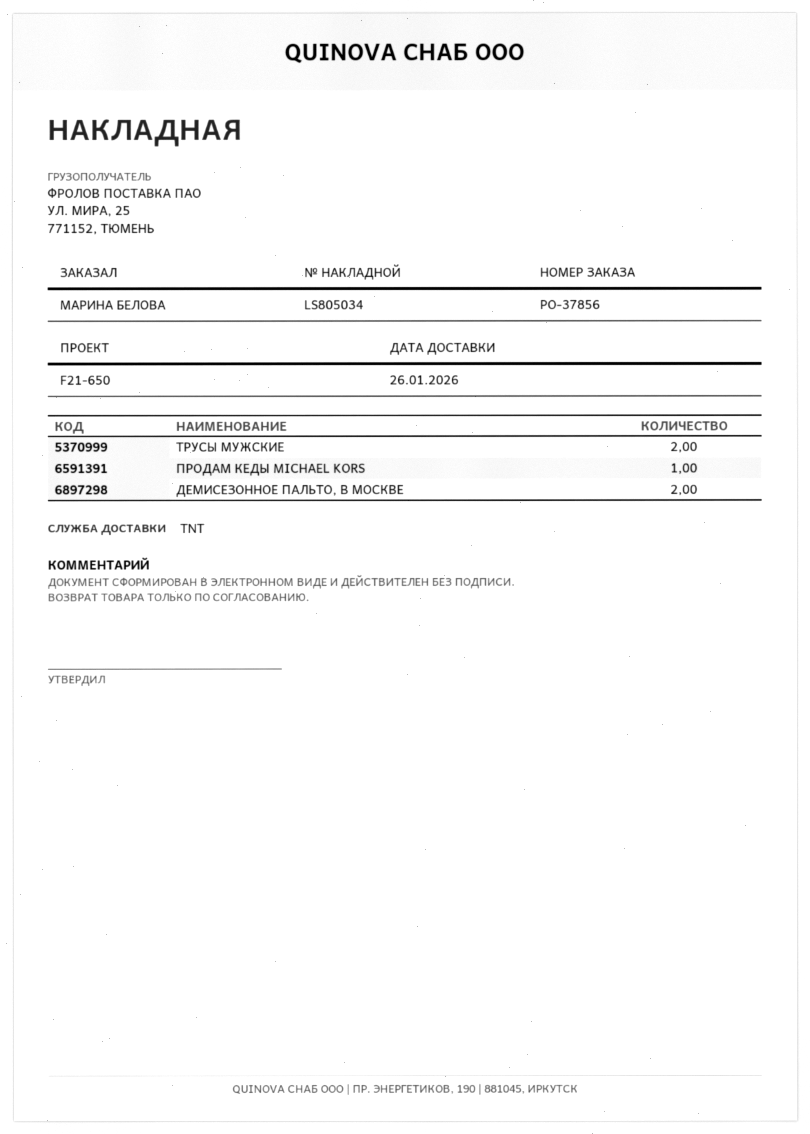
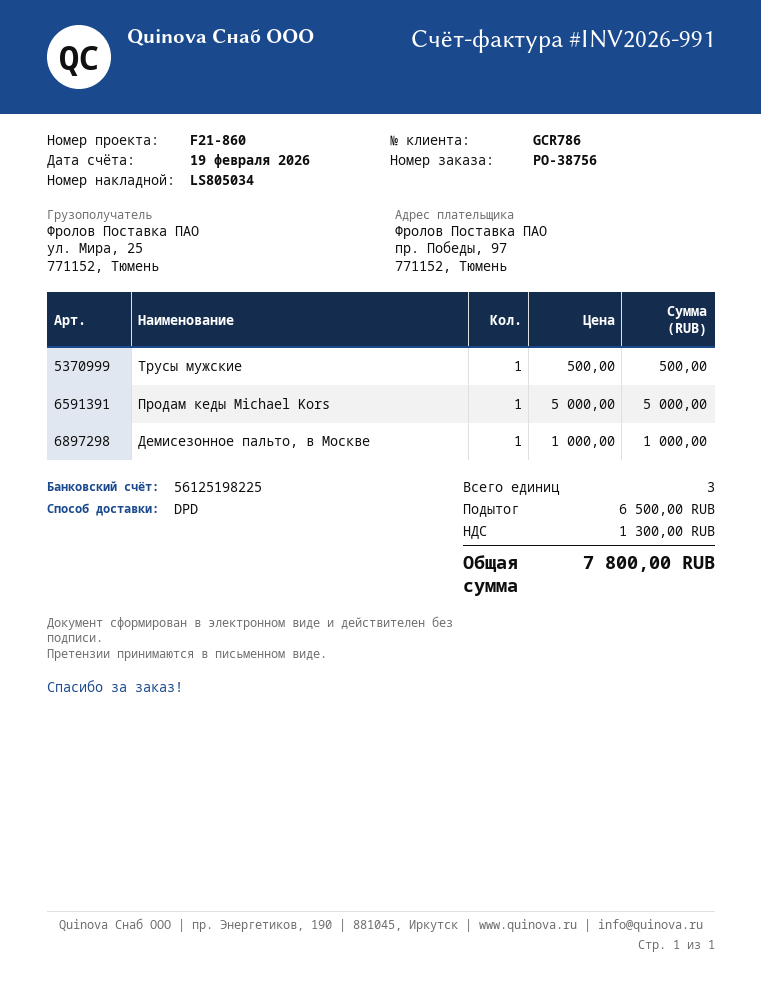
order number: PO-37856 -> PO-38756
reference: F21-650 -> F21-860
shipping method: TNT -> DPD
ТРУСЫ МУЖСКИЕ: 2 -> 1
ДЕМИСЕЗОННОЕ ПАЛЬТО, В МОСКВЕ: 2 -> 1

